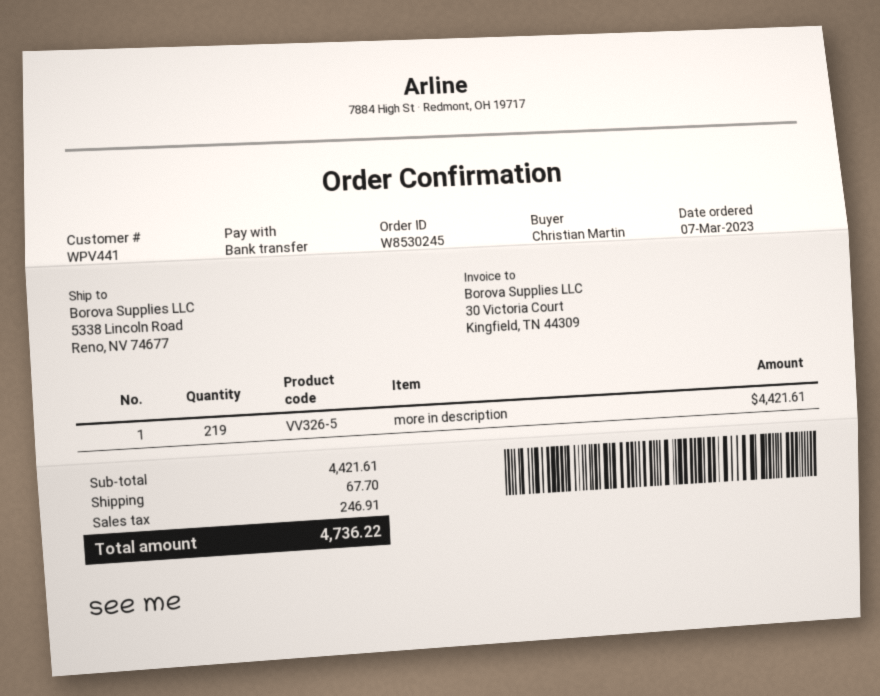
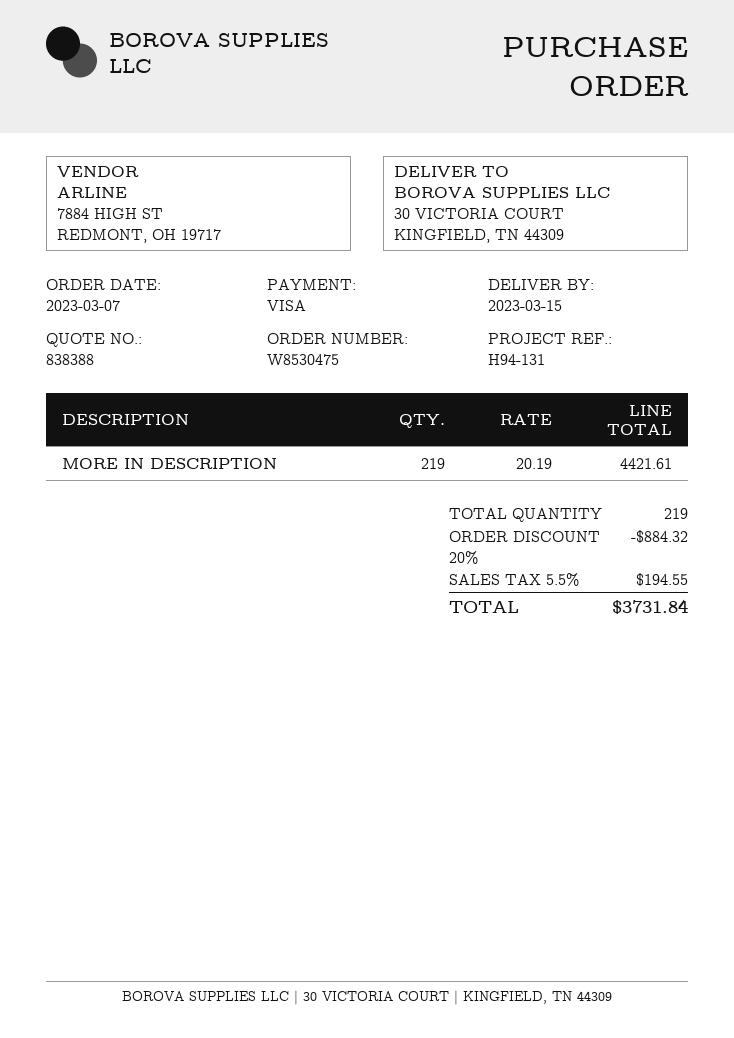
order number: W8530245 -> W8530475
payment method: bank transfer -> Visa
ship to: 5338 Lincoln Road, Reno, NV 74677 -> 30 VICTORIA COURT, KINGFIELD, TN 44309
discount: none -> 20% = 884.32
shipping: 67.70 -> none
tax: 246.91 -> 194.55
total: 4736.22 -> 3731.84

